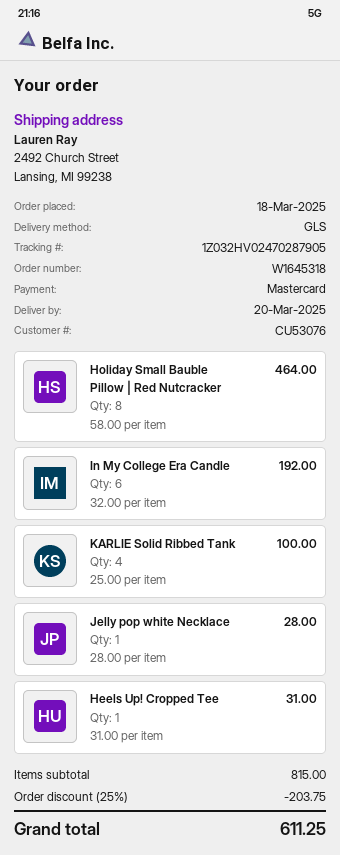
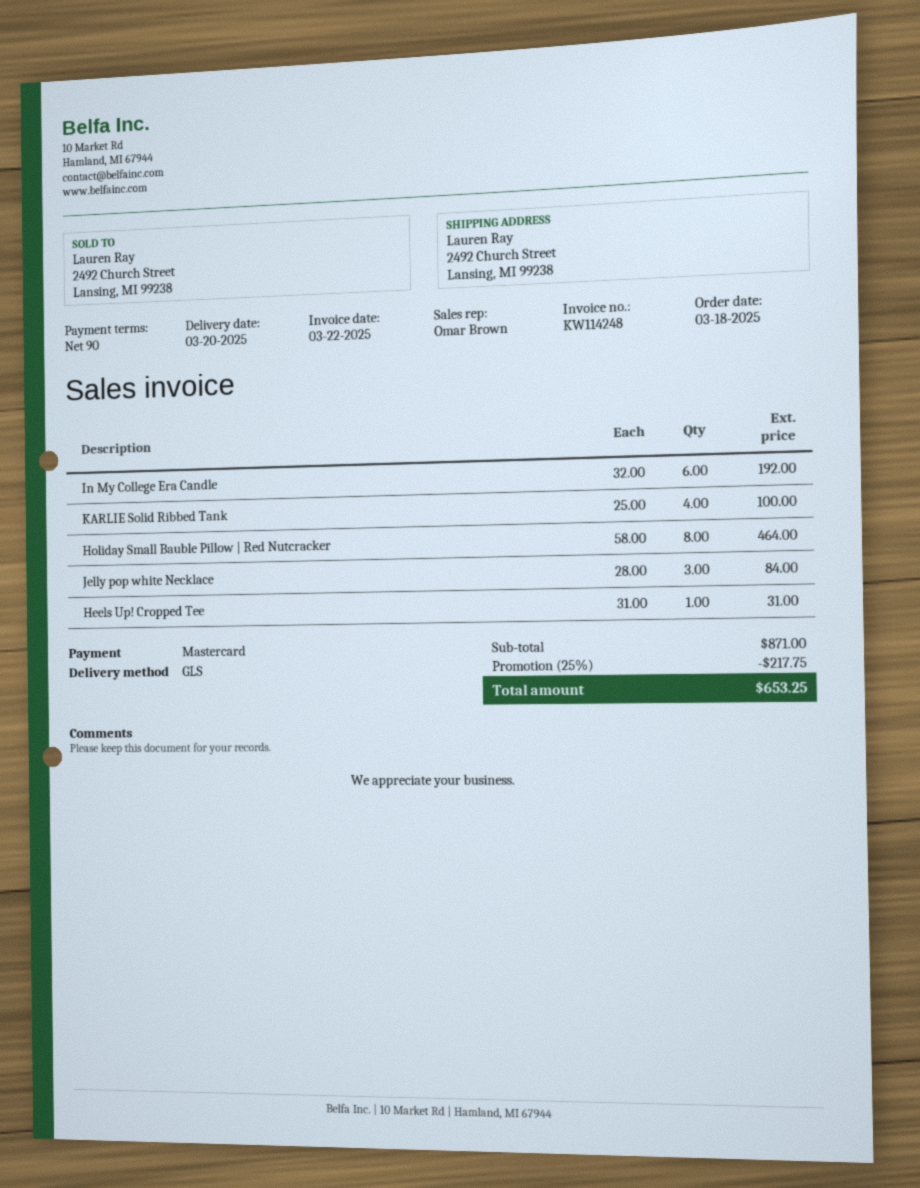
Jelly pop white Necklace: 1 x 28.00 = 28.00 -> 3 x 28.00 = 84.00
subtotal: 815.00 -> 871.00
discount: 25% = 203.75 -> 25% = 217.75
total: 611.25 -> 653.25

